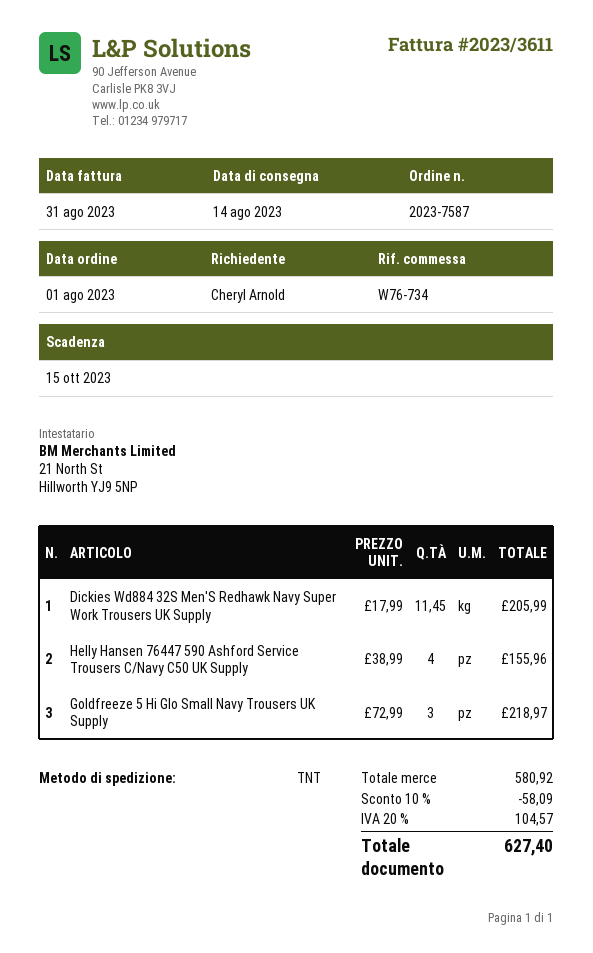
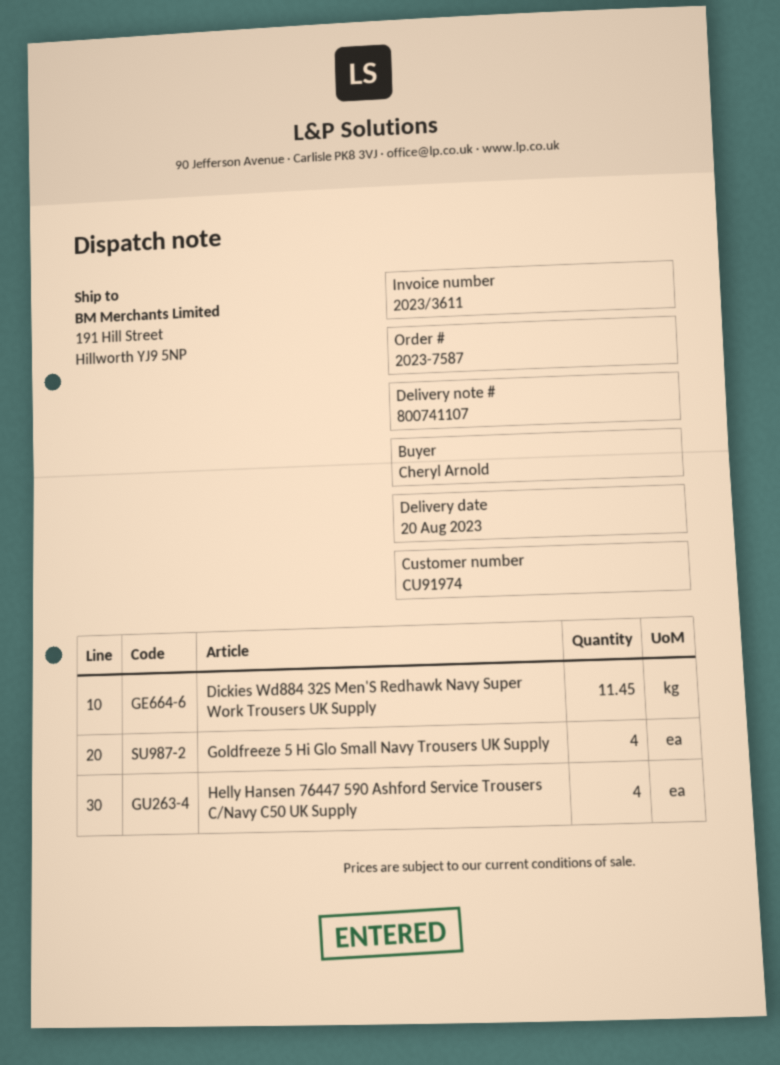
delivery date: 2023-08-14 -> 2023-08-20
Goldfreeze 5 Hi Glo Small Navy Trousers UK Supply: 3 -> 4

